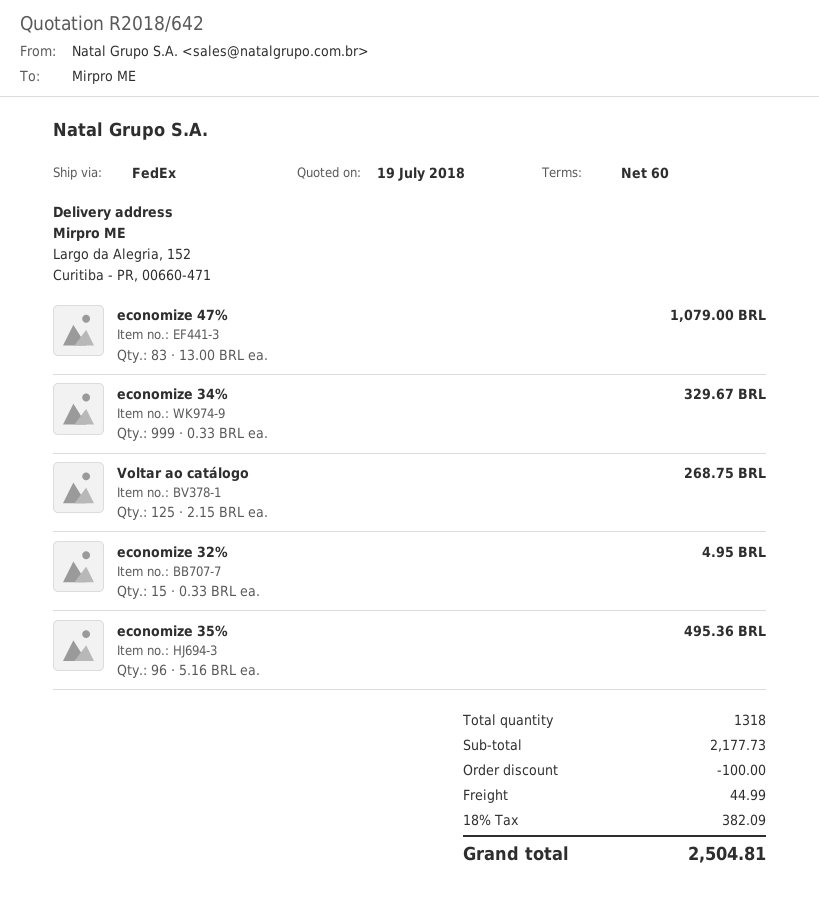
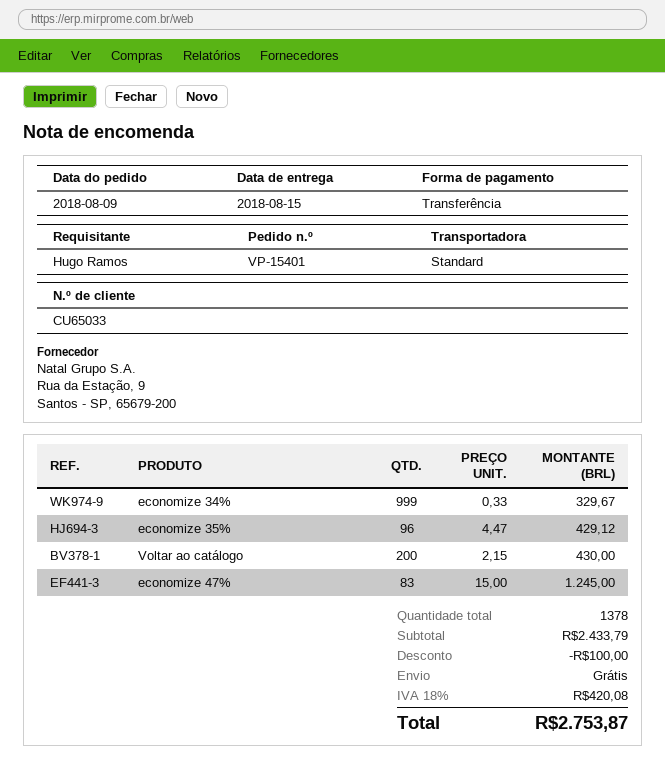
shipping method: FedEx -> standard
economize 47%: 83 x 13.00 = 1079.00 -> 83 x 15.00 = 1245.00
Voltar ao catálogo: 125 x 2.15 = 268.75 -> 200 x 2.15 = 430.00
economize 32%: 15 x 0.33 = 4.95 -> none
economize 35%: 96 x 5.16 = 495.36 -> 96 x 4.47 = 429.12
total quantity: 1318 -> 1378
subtotal: 2177.73 -> 2433.79
shipping: 44.99 -> 0.00
tax: 18% = 382.09 -> 18% = 420.08
total: 2504.81 -> 2753.87

